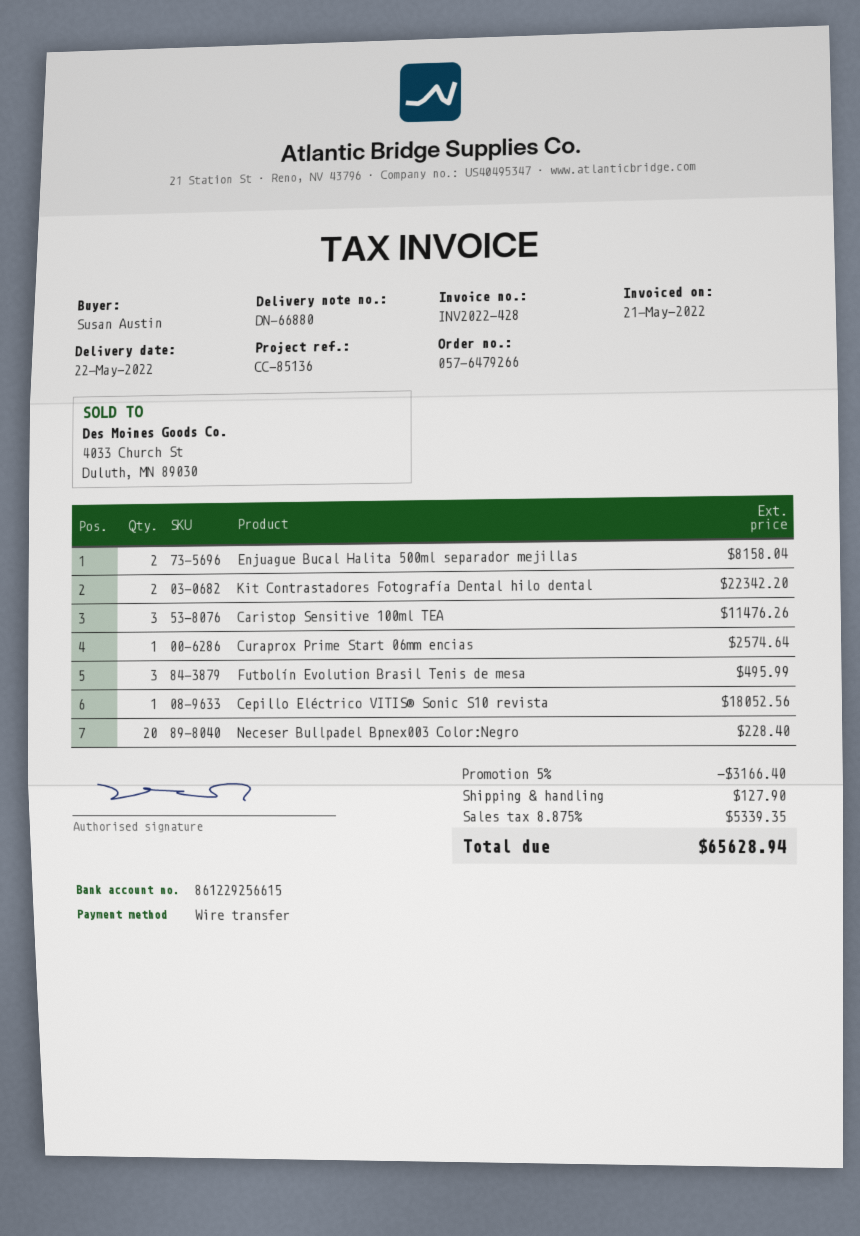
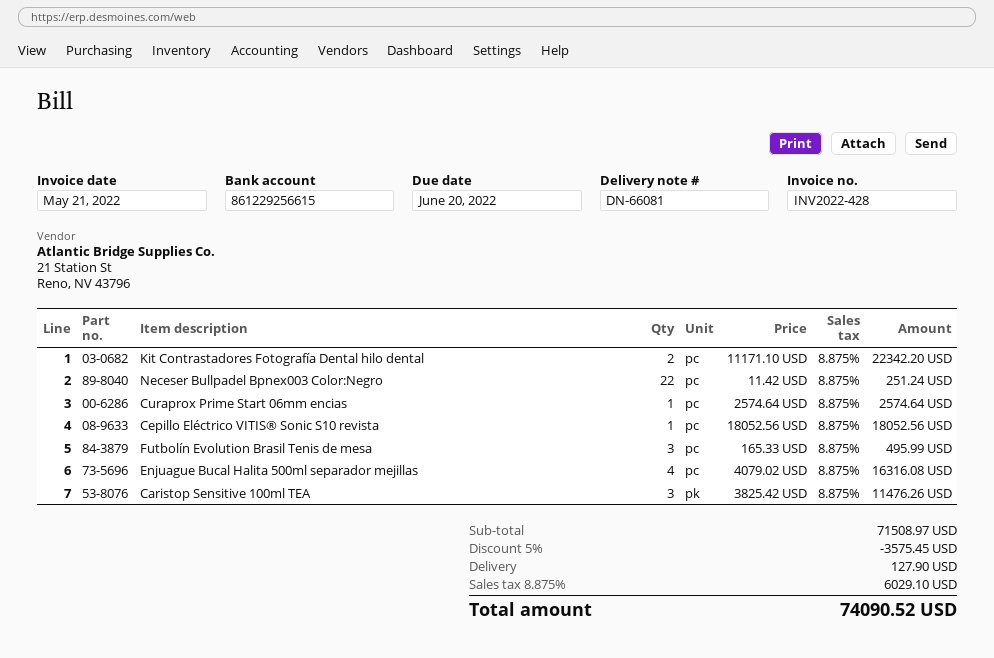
delivery note number: DN-66880 -> DN-66081
Enjuague Bucal Halita 500ml separador mejillas: 2 for 8158.04 -> 4 for 16316.08
Neceser Bullpadel Bpnex003 Color:Negro: 20 for 228.40 -> 22 for 251.24
discount: 5% = 3166.40 -> 5% = 3575.45
tax: 8.875% = 5339.35 -> 8.875% = 6029.10
total: 65628.94 -> 74090.52

